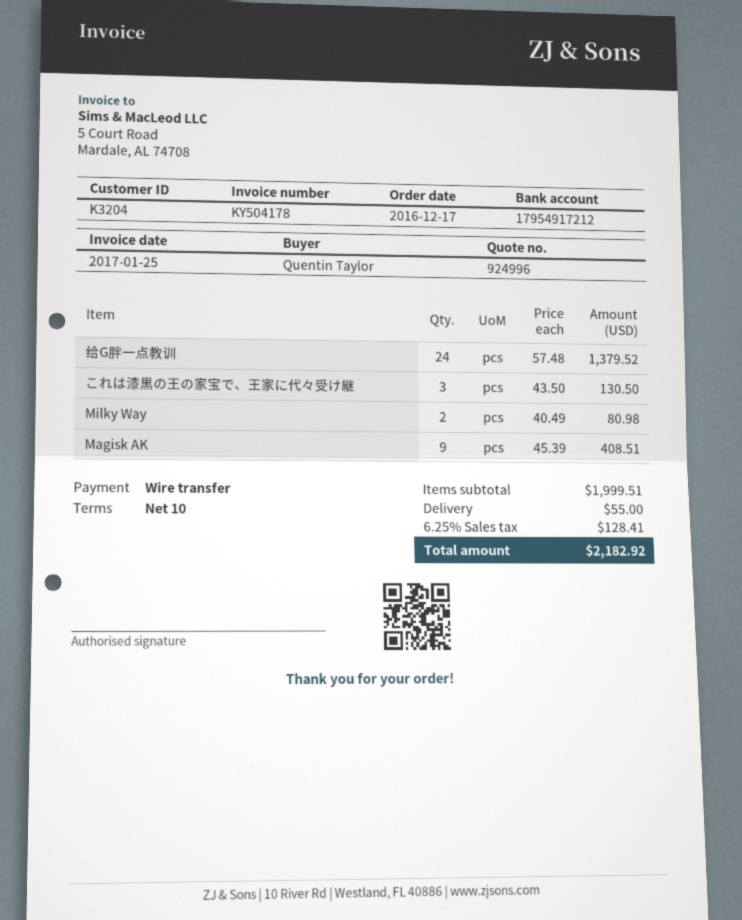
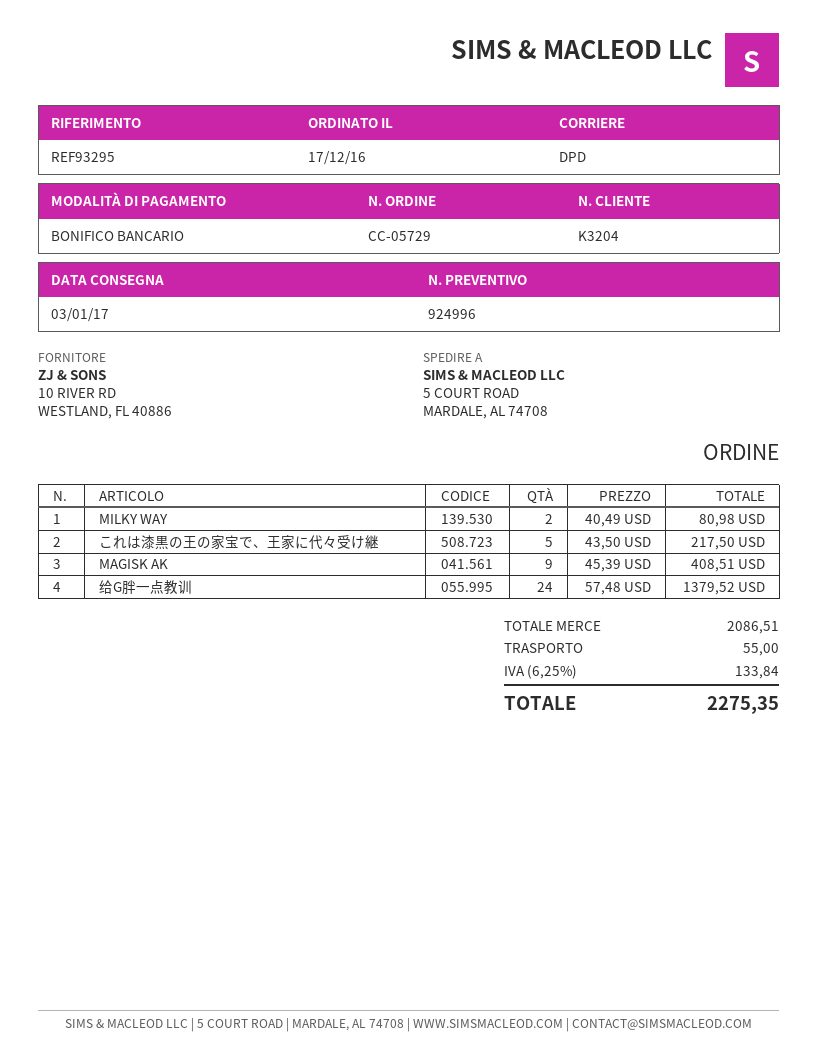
これは漆黒の王の家宝で、王家に代々受け継: 3 x 43.50 = 130.50 -> 5 x 43.50 = 217.50
subtotal: 1999.51 -> 2086.51
tax: 6.25% = 128.41 -> 6.25% = 133.84
total: 2182.92 -> 2275.35

